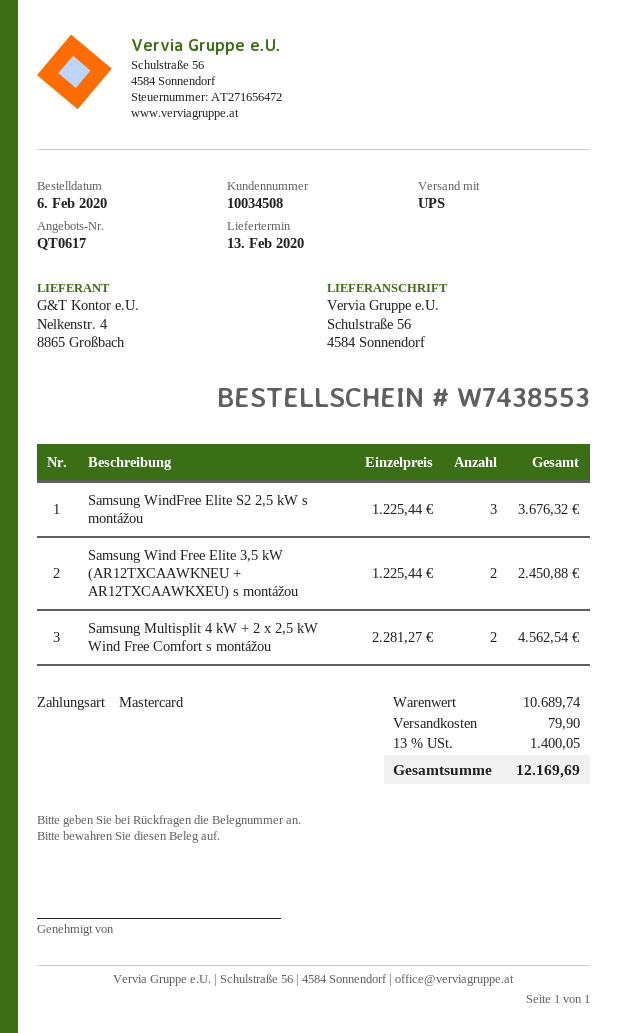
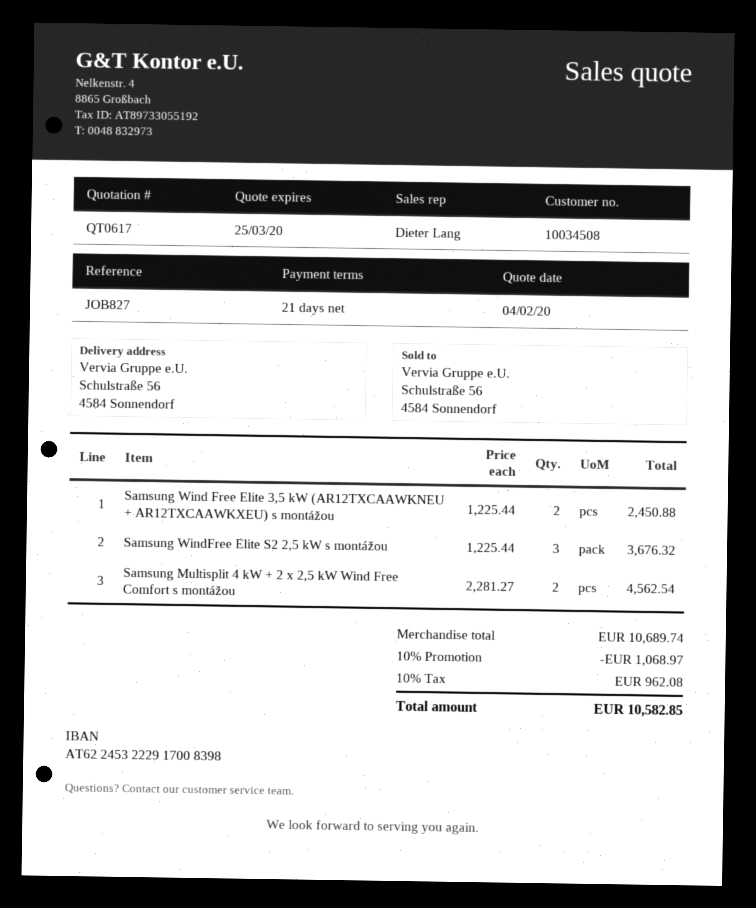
discount: none -> 10% = 1068.97
shipping: 79.90 -> none
tax: 13% = 1400.05 -> 10% = 962.08
total: 12169.69 -> 10582.85

